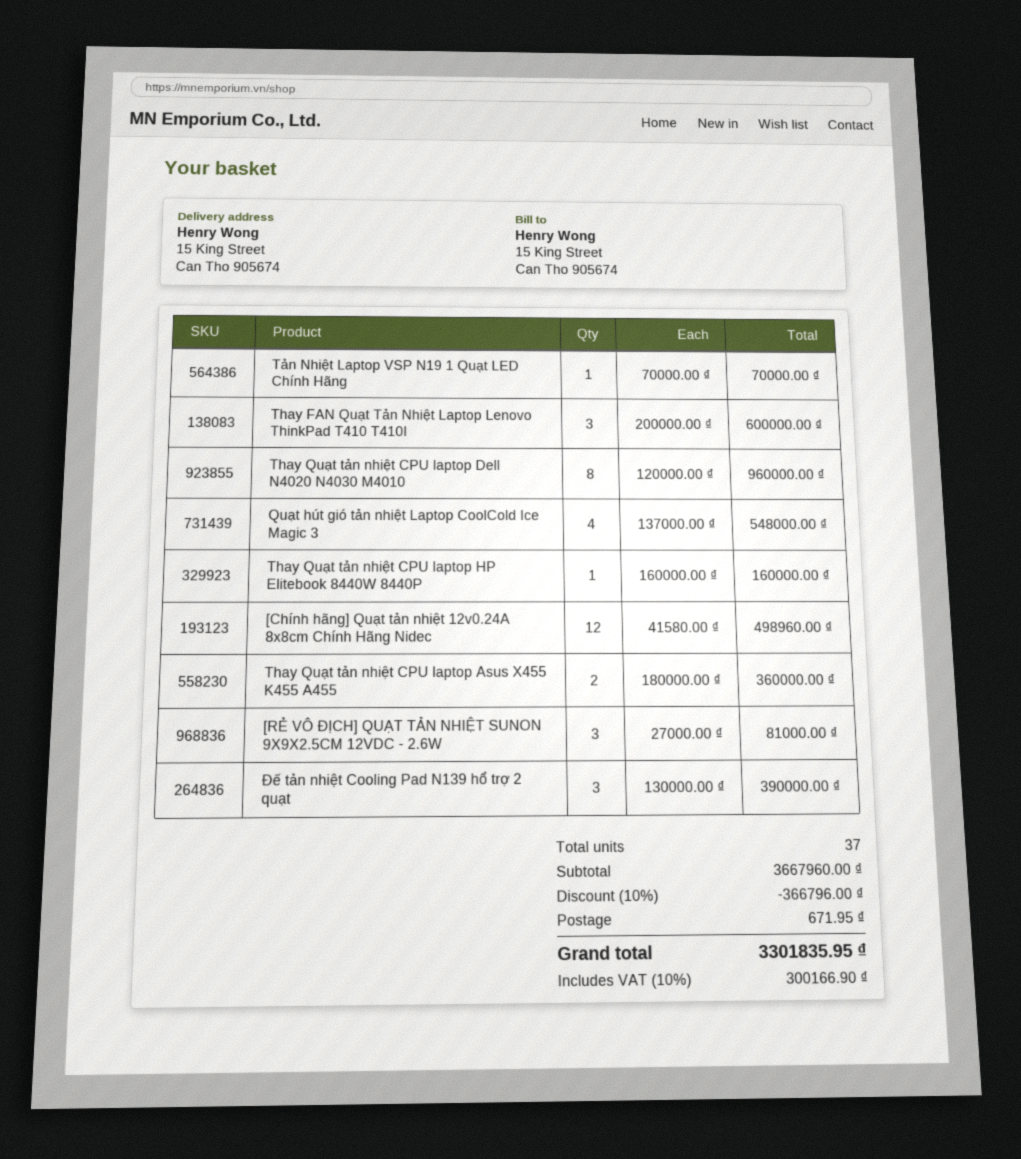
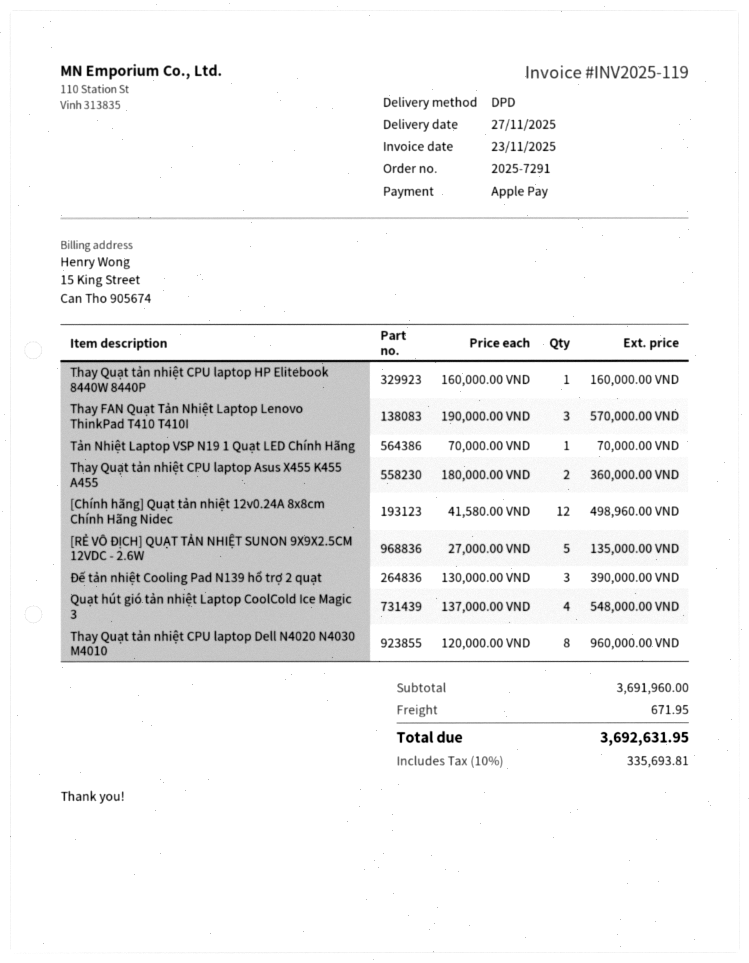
Thay FAN Quạt Tản Nhiệt Laptop Lenovo ThinkPad T410 T410I: 3 x 200000.00 = 600000.00 -> 3 x 190000.00 = 570000.00
[RẺ VÔ ĐỊCH] QUẠT TẢN NHIỆT SUNON 9X9X2.5CM 12VDC - 2.6W: 3 x 27000.00 = 81000.00 -> 5 x 27000.00 = 135000.00
subtotal: 3667960.00 -> 3691960.00
discount: 10% = 366796.00 -> none
tax: 10% = 300166.90 -> 10% = 335693.81
total: 3301835.95 -> 3692631.95

